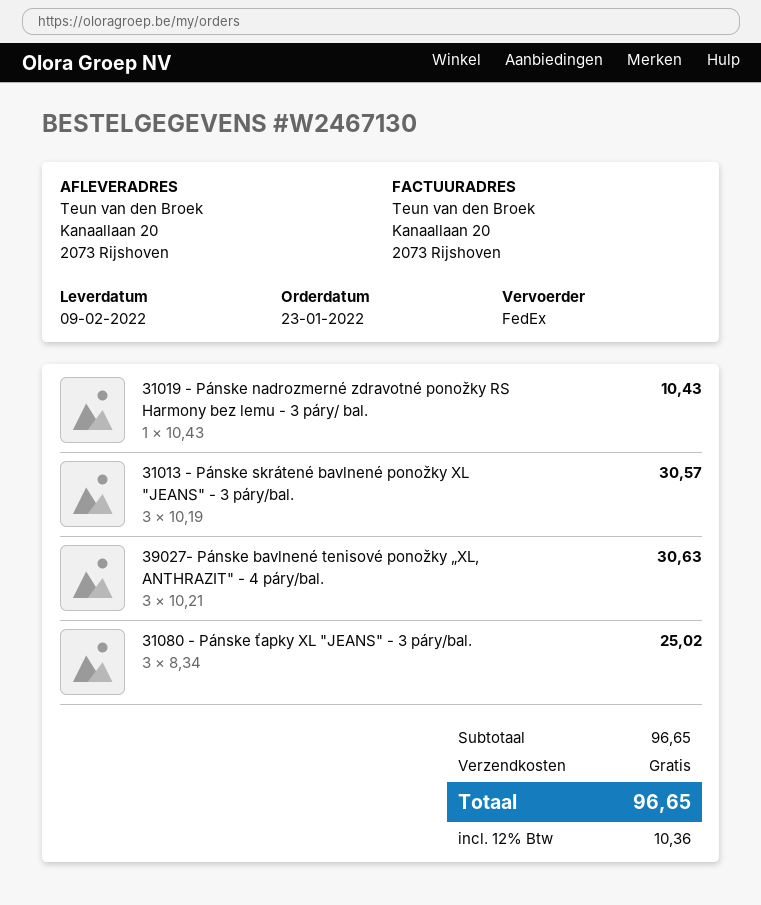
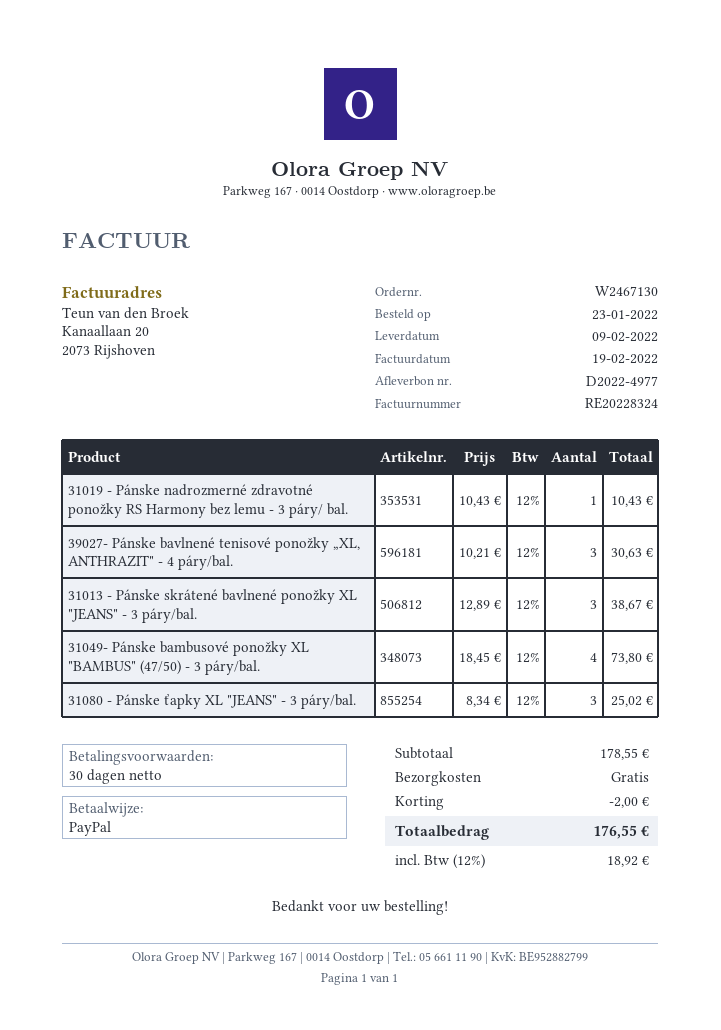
31013 - Pánske skrátené bavlnené ponožky XL "JEANS" - 3 páry/bal.: 3 x 10.19 = 30.57 -> 3 x 12.89 = 38.67
31049- Pánske bambusové ponožky XL "BAMBUS" (47/50) - 3 páry/bal.: none -> 4 x 18.45 = 73.80
subtotal: 96.65 -> 178.55
discount: none -> 2.00
tax: 12% = 10.36 -> 12% = 18.92
total: 96.65 -> 176.55

